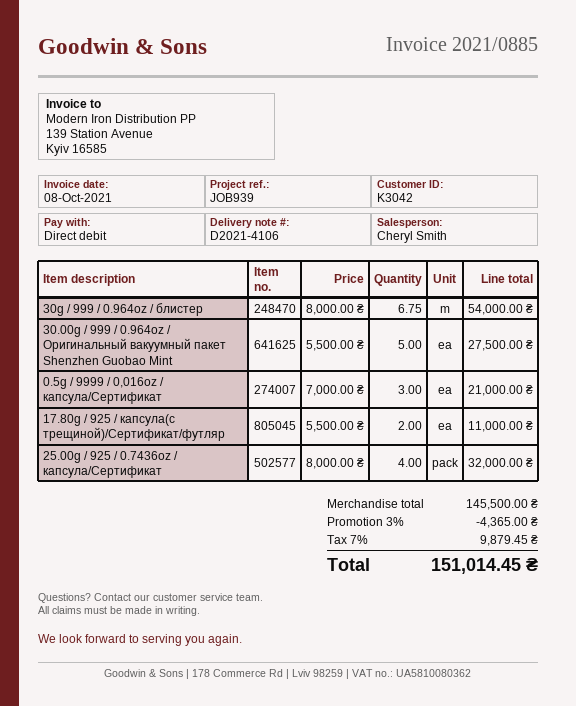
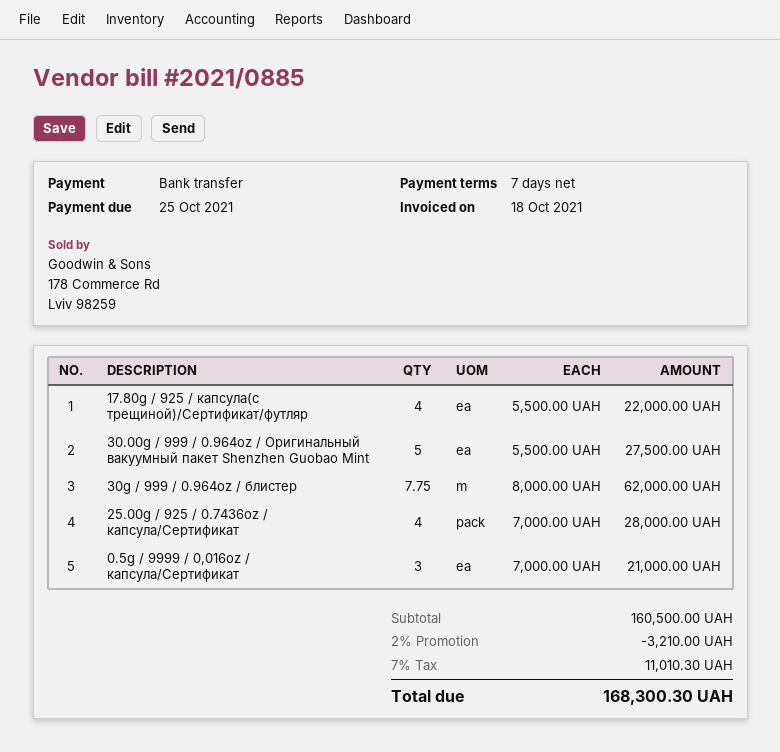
invoice date: 2021-10-08 -> 2021-10-18
payment method: direct debit -> bank transfer
30g / 999 / 0.964oz / блистер: 6.75 x 8000.00 = 54000.00 -> 7.75 x 8000.00 = 62000.00
17.80g / 925 / капсула(с трещиной)/Сертификат/футляр: 2 x 5500.00 = 11000.00 -> 4 x 5500.00 = 22000.00
25.00g / 925 / 0.7436oz / капсула/Сертификат: 4 x 8000.00 = 32000.00 -> 4 x 7000.00 = 28000.00
subtotal: 145500.00 -> 160500.00
discount: 3% = 4365.00 -> 2% = 3210.00
tax: 7% = 9879.45 -> 7% = 11010.30
total: 151014.45 -> 168300.30

